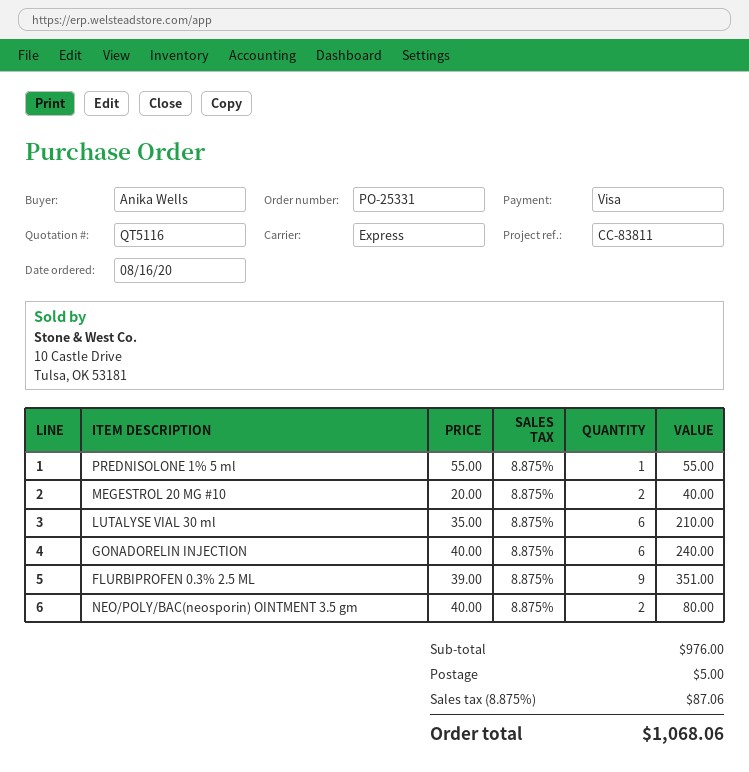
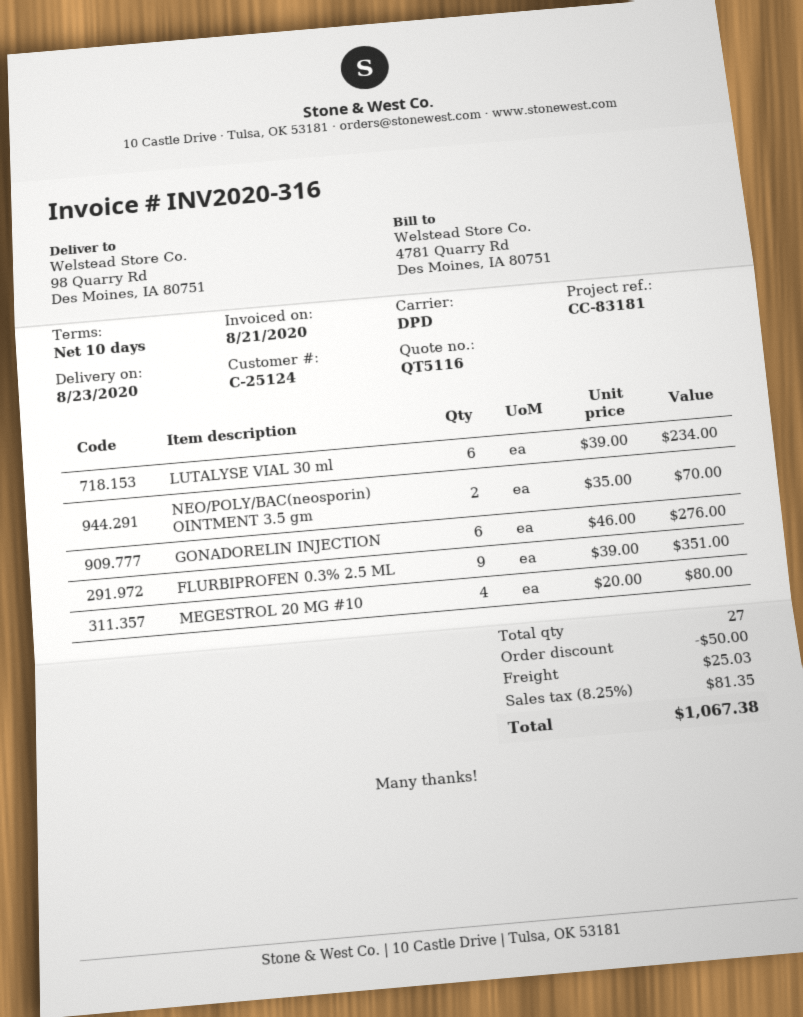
reference: CC-83811 -> CC-83181
shipping method: express -> DPD
PREDNISOLONE 1% 5 ml: 1 x 55.00 = 55.00 -> none
MEGESTROL 20 MG #10: 2 x 20.00 = 40.00 -> 4 x 20.00 = 80.00
LUTALYSE VIAL 30 ml: 6 x 35.00 = 210.00 -> 6 x 39.00 = 234.00
GONADORELIN INJECTION: 6 x 40.00 = 240.00 -> 6 x 46.00 = 276.00
NEO/POLY/BAC(neosporin) OINTMENT 3.5 gm: 2 x 40.00 = 80.00 -> 2 x 35.00 = 70.00
discount: none -> 50.00
shipping: 5.00 -> 25.03
tax: 8.875% = 87.06 -> 8.25% = 81.35
total: 1068.06 -> 1067.38

